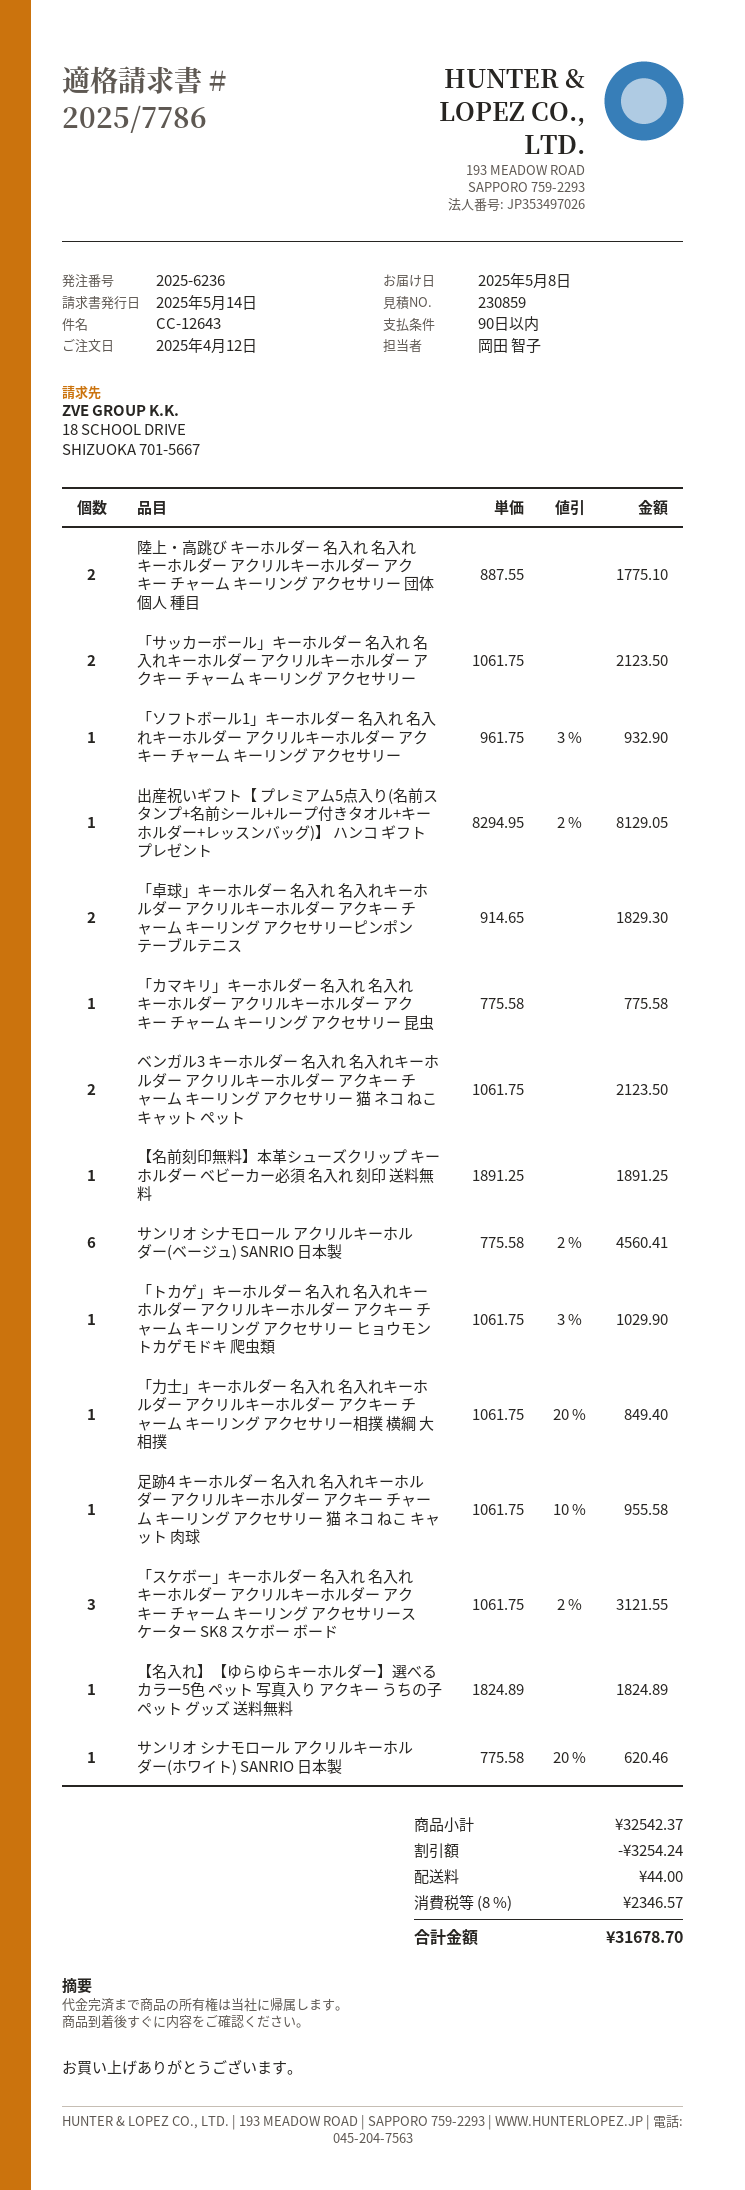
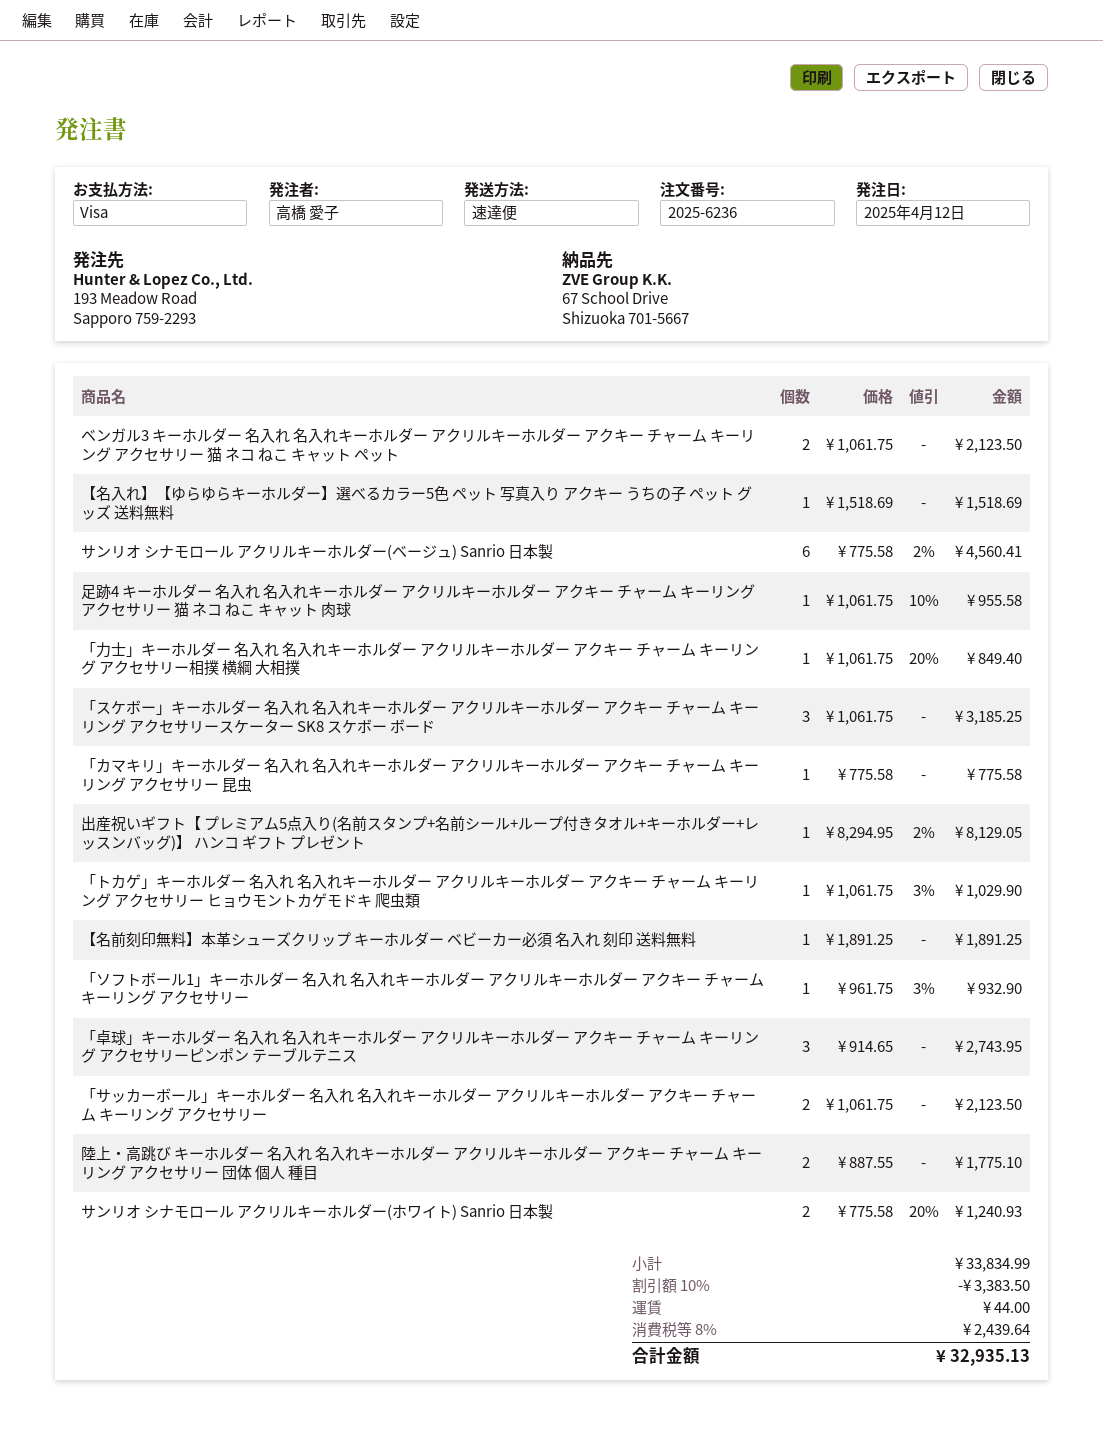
「卓球」キーホルダー 名入れ 名入れキーホルダー アクリルキーホルダー アクキー チャーム キーリング アクセサリーピンポン テーブルテニス: 2 x 914.65 = 1829.30 -> 3 x 914.65 = 2743.95
「スケボー」キーホルダー 名入れ 名入れキーホルダー アクリルキーホルダー アクキー チャーム キーリング アクセサリースケーター SK8 スケボー ボード: 3 x 1061.75 - 2% = 3121.55 -> 3 x 1061.75 = 3185.25
【名入れ】【ゆらゆらキーホルダー】選べるカラー5色 ペット 写真入り アクキー うちの子 ペット グッズ 送料無料: 1 x 1824.89 = 1824.89 -> 1 x 1518.69 = 1518.69
サンリオ シナモロール アクリルキーホルダー(ホワイト) SANRIO 日本製: 1 x 775.58 - 20% = 620.46 -> 2 x 775.58 - 20% = 1240.93
subtotal: 32542.37 -> 33834.99
discount: 3254.24 -> 3383.50
tax: 8% = 2346.57 -> 8% = 2439.64
total: 31678.70 -> 32935.13

